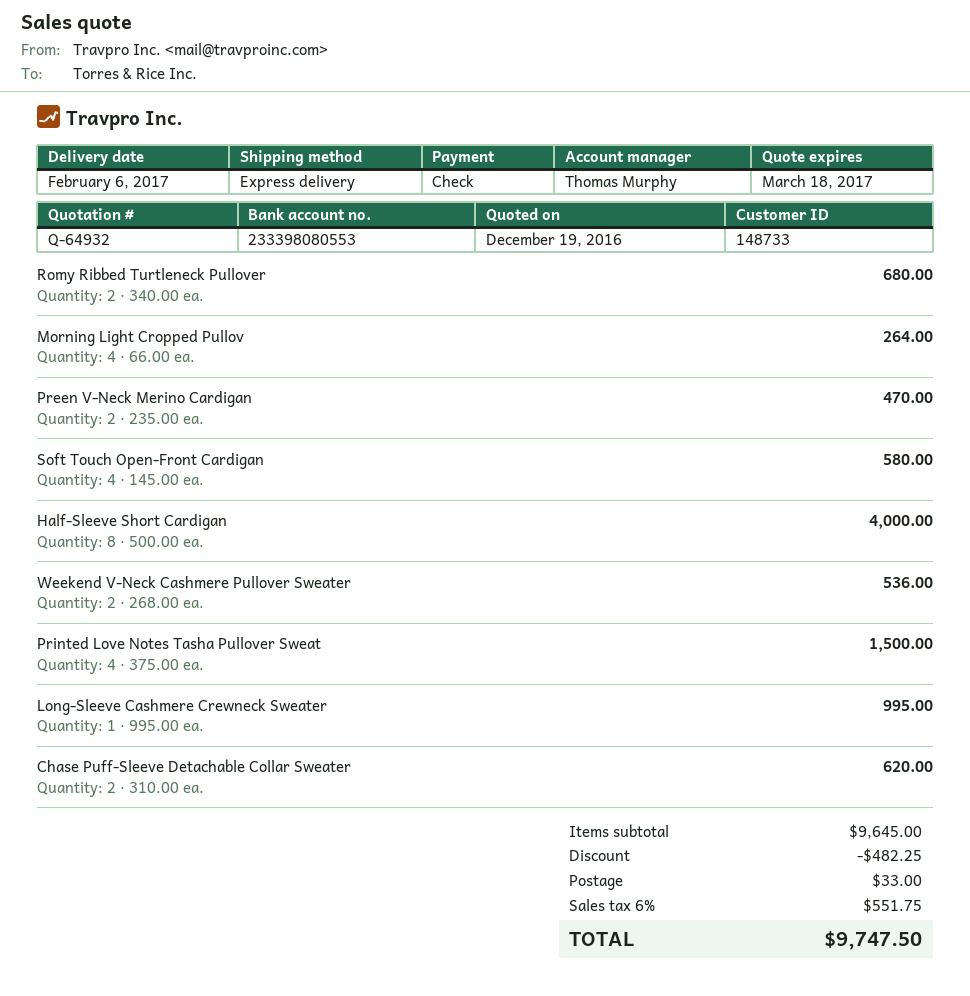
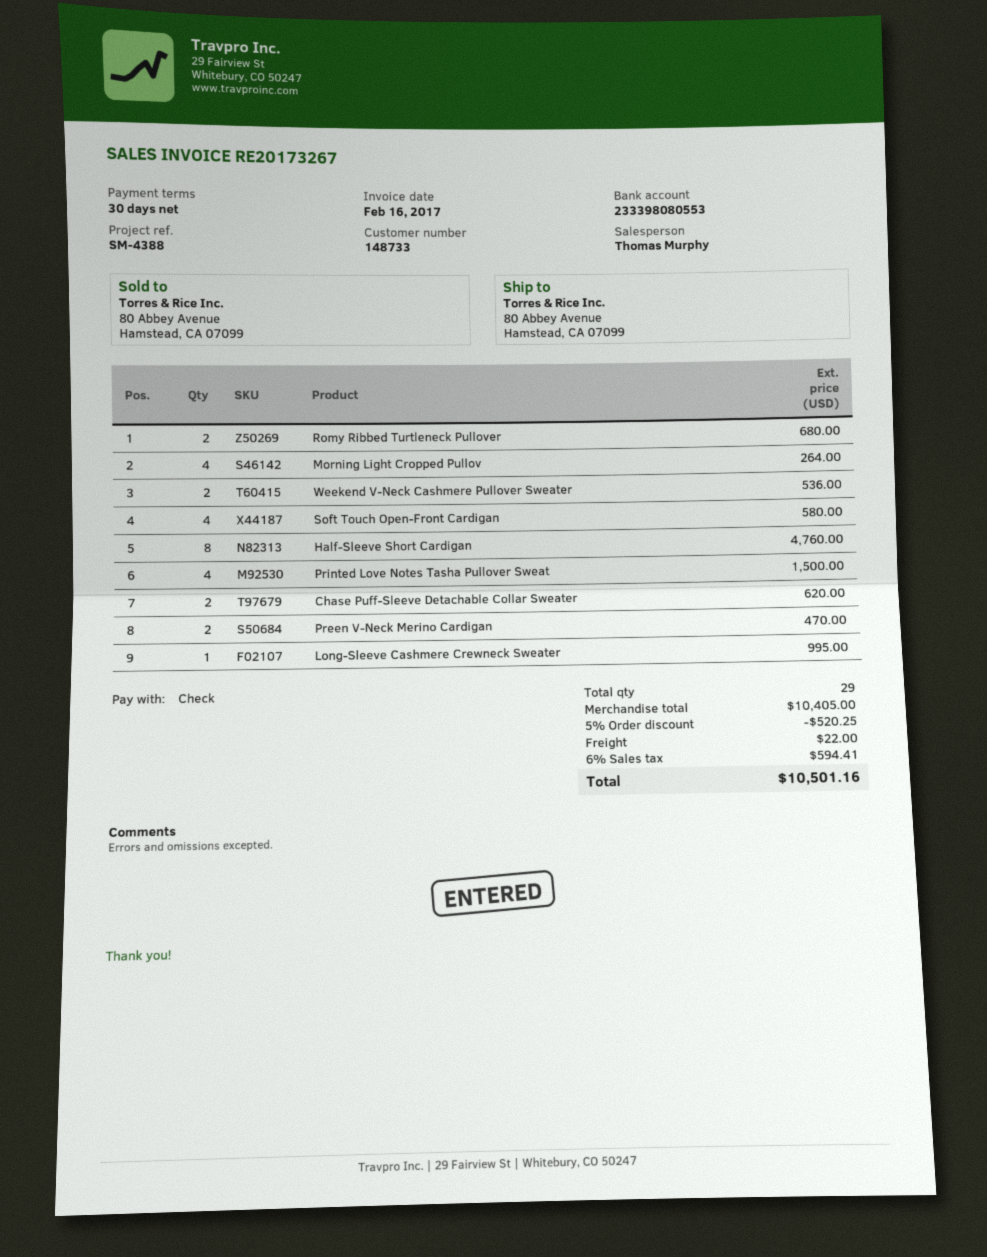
Half-Sleeve Short Cardigan: 8 for 4000.00 -> 8 for 4760.00
subtotal: 9645.00 -> 10405.00
discount: 482.25 -> 520.25
shipping: 33.00 -> 22.00
tax: 6% = 551.75 -> 6% = 594.41
total: 9747.50 -> 10501.16

